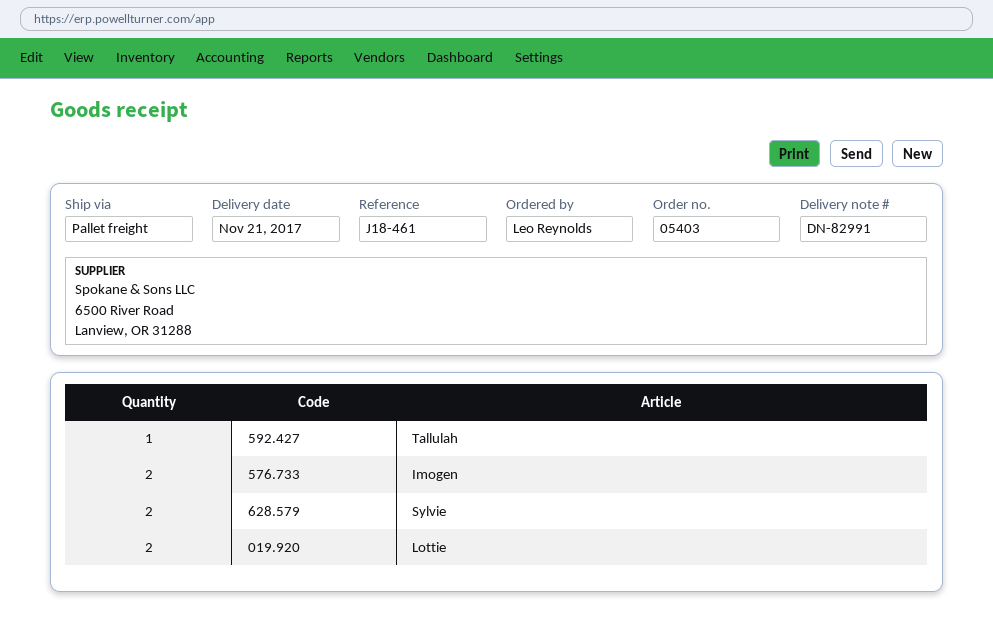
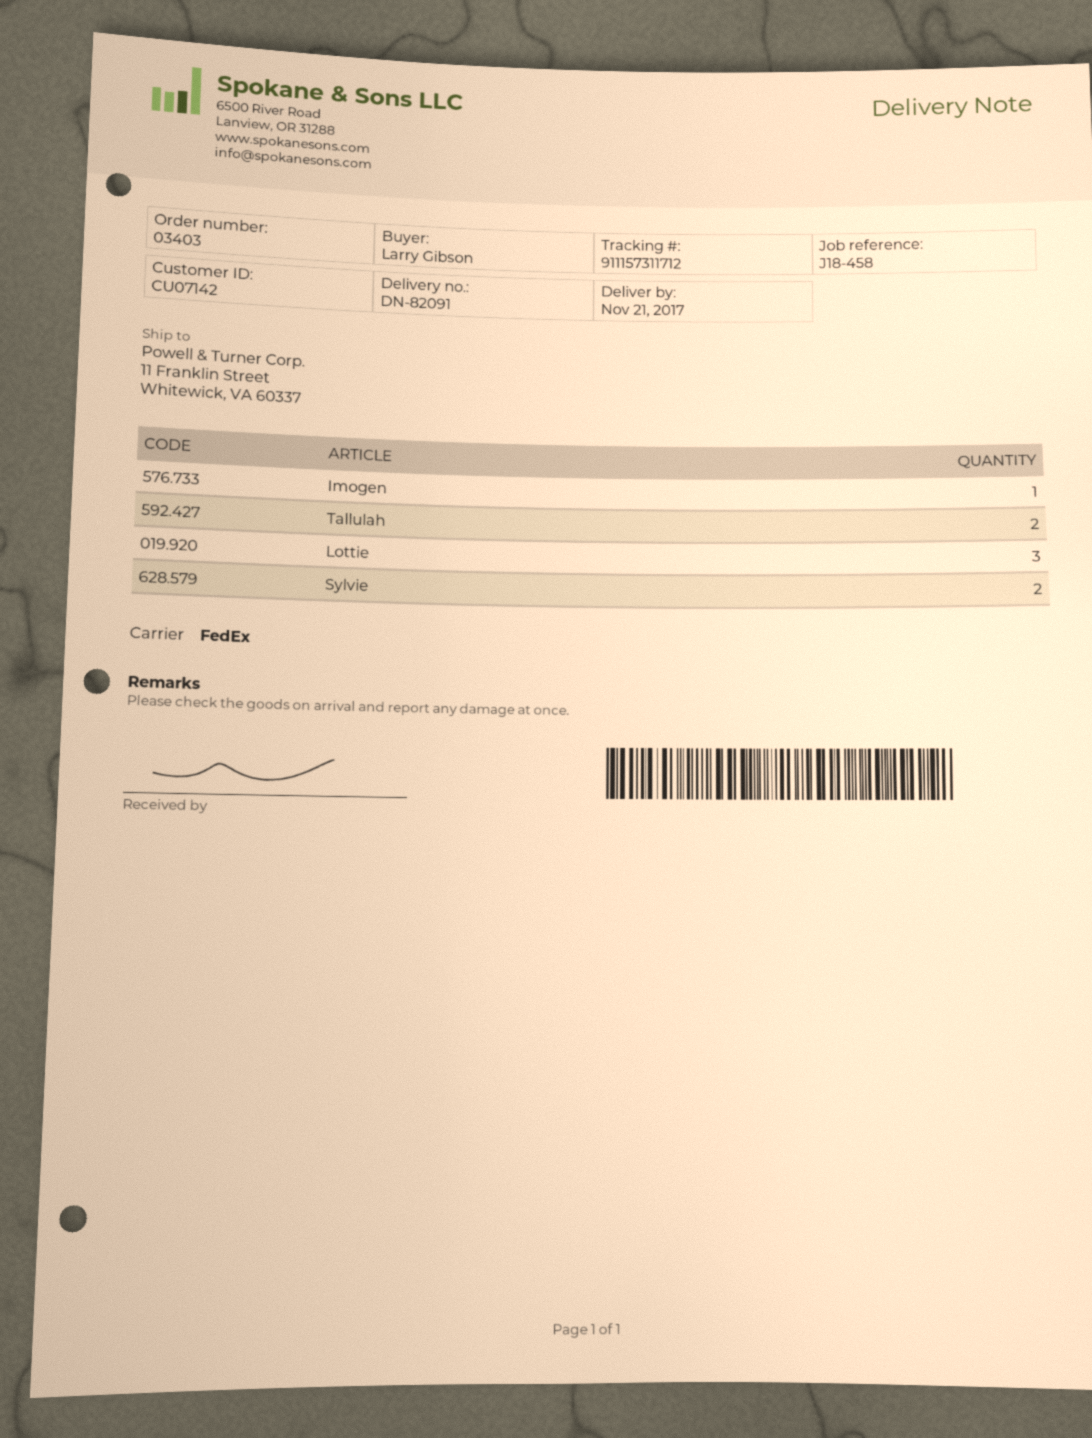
order number: 05403 -> 03403
delivery note number: DN-82991 -> DN-82091
reference: J18-461 -> J18-458
ordered by: Leo Reynolds -> Larry Gibson
shipping method: pallet freight -> FedEx
Tallulah: 1 -> 2
Imogen: 2 -> 1
Lottie: 2 -> 3

